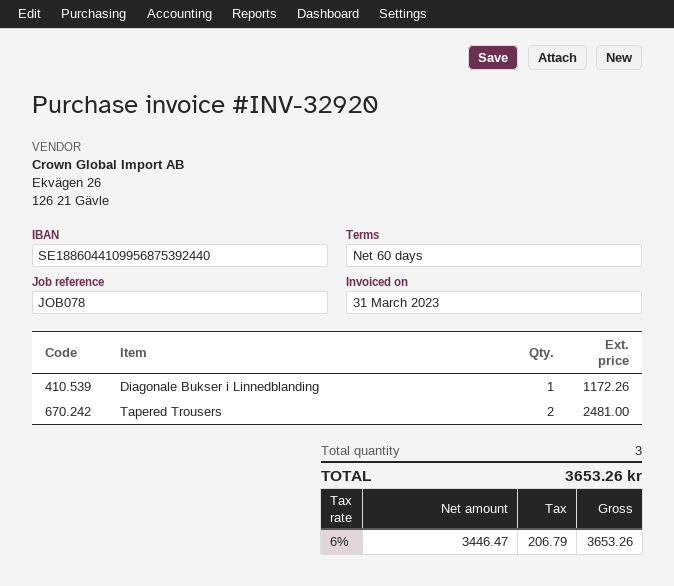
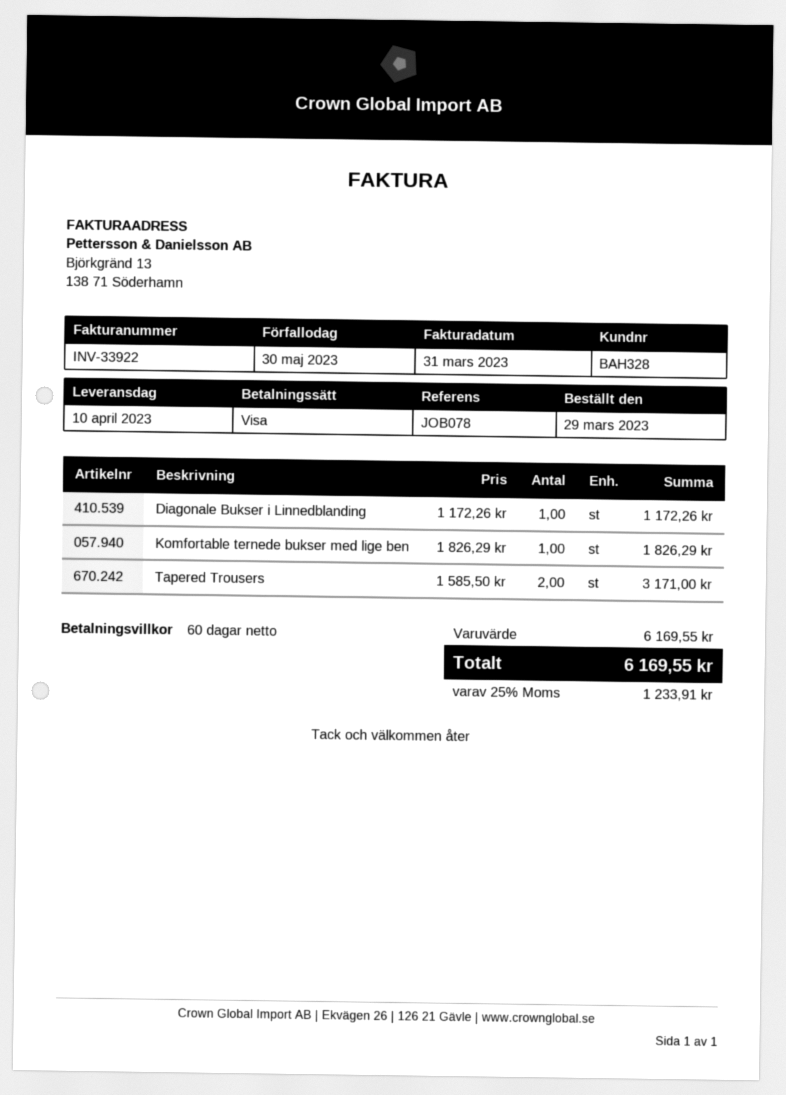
invoice number: INV-32920 -> INV-33922
Tapered Trousers: 2 for 2481.00 -> 2 for 3171.00
Komfortable ternede bukser med lige ben: none -> 1 for 1826.29
tax: 6% = 206.79 -> 25% = 1233.91
total: 3653.26 -> 6169.55

